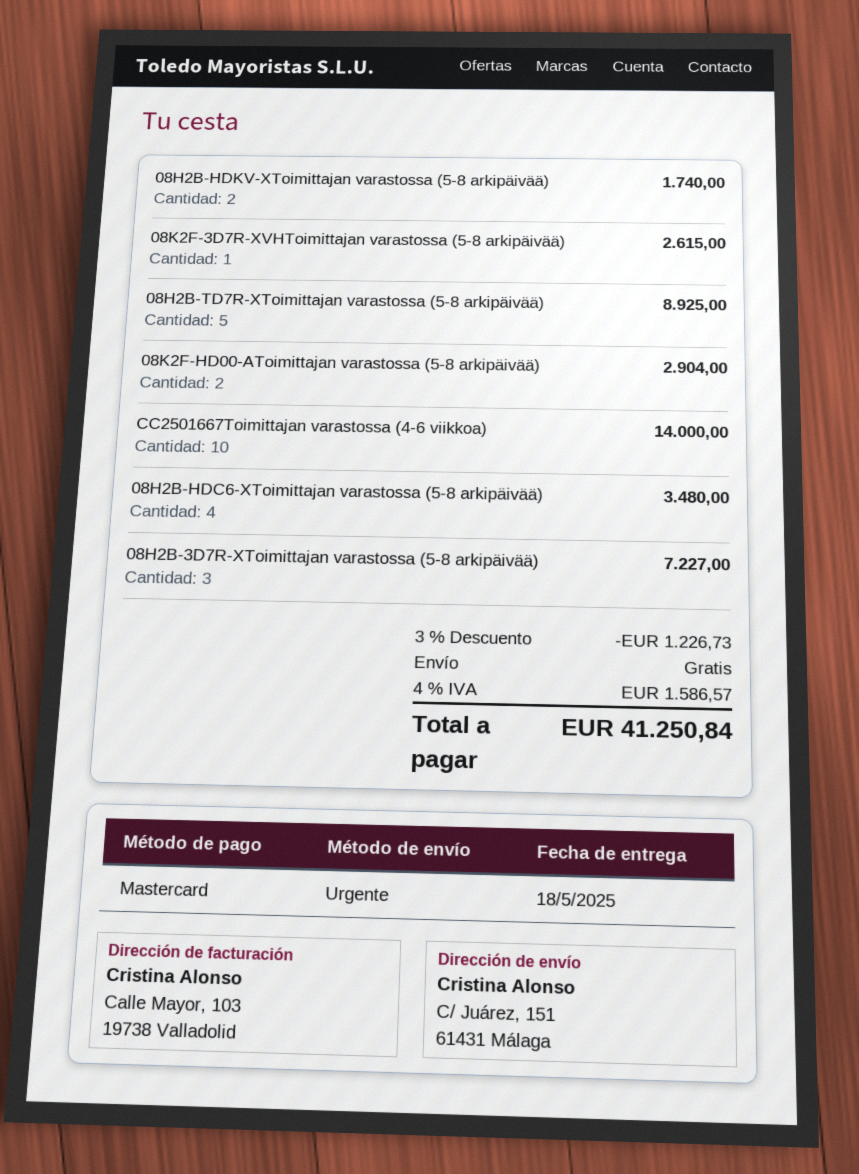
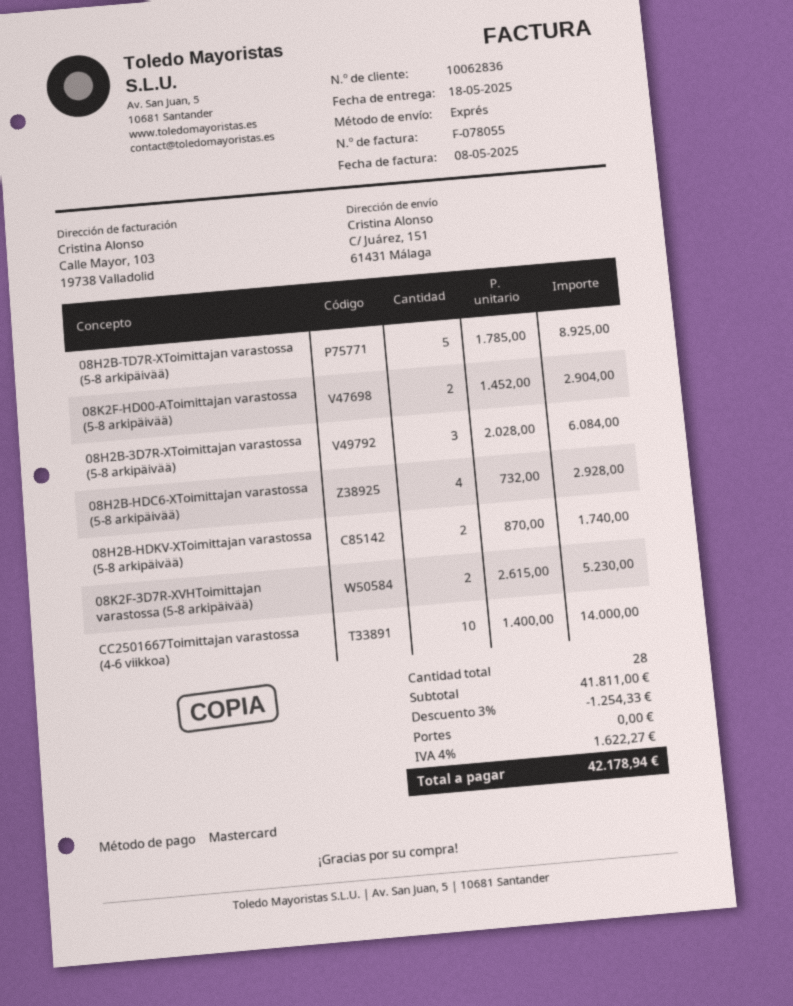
08K2F-3D7R-XVHToimittajan varastossa (5-8 arkipäivää): 1 for 2615.00 -> 2 for 5230.00
08H2B-HDC6-XToimittajan varastossa (5-8 arkipäivää): 4 for 3480.00 -> 4 for 2928.00
08H2B-3D7R-XToimittajan varastossa (5-8 arkipäivää): 3 for 7227.00 -> 3 for 6084.00
discount: 3% = 1226.73 -> 3% = 1254.33
tax: 4% = 1586.57 -> 4% = 1622.27
total: 41250.84 -> 42178.94

